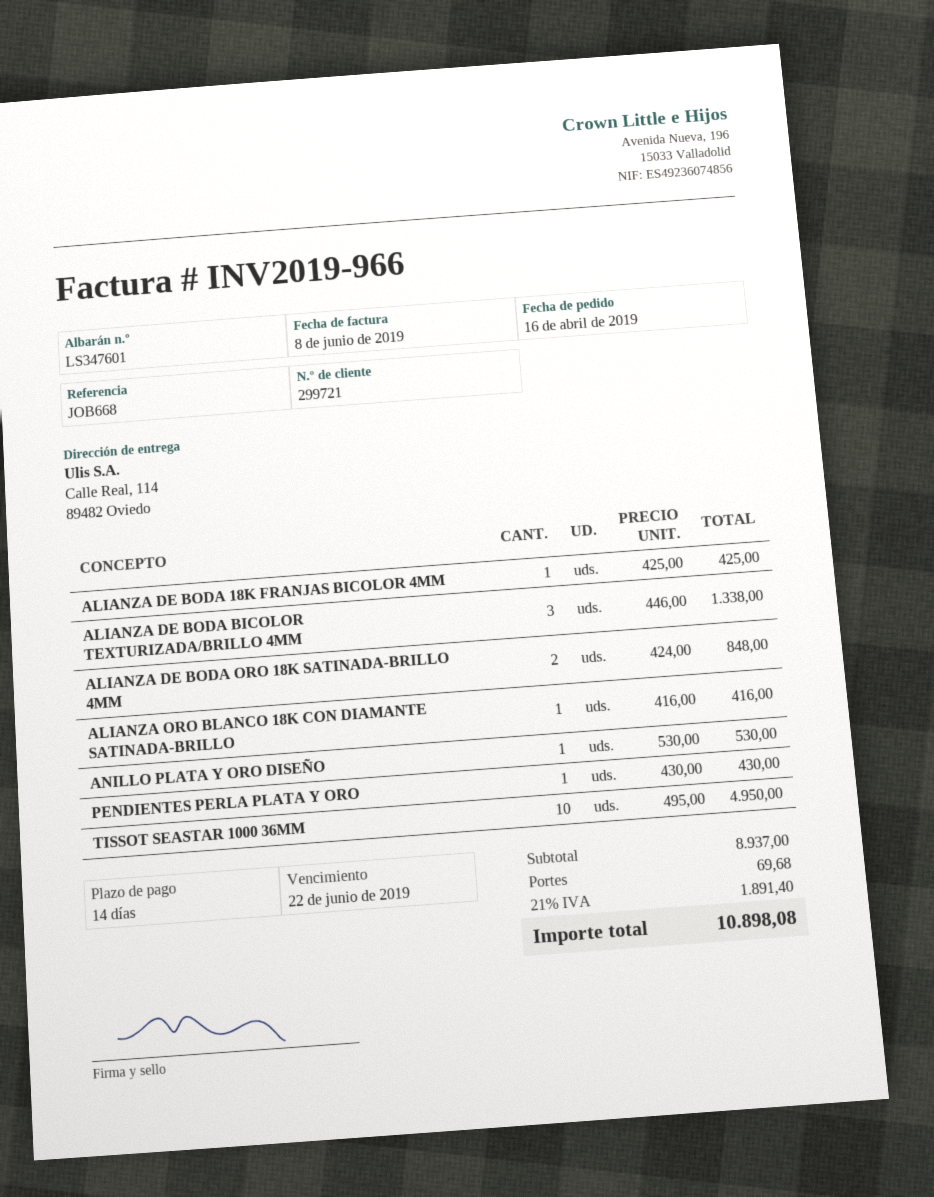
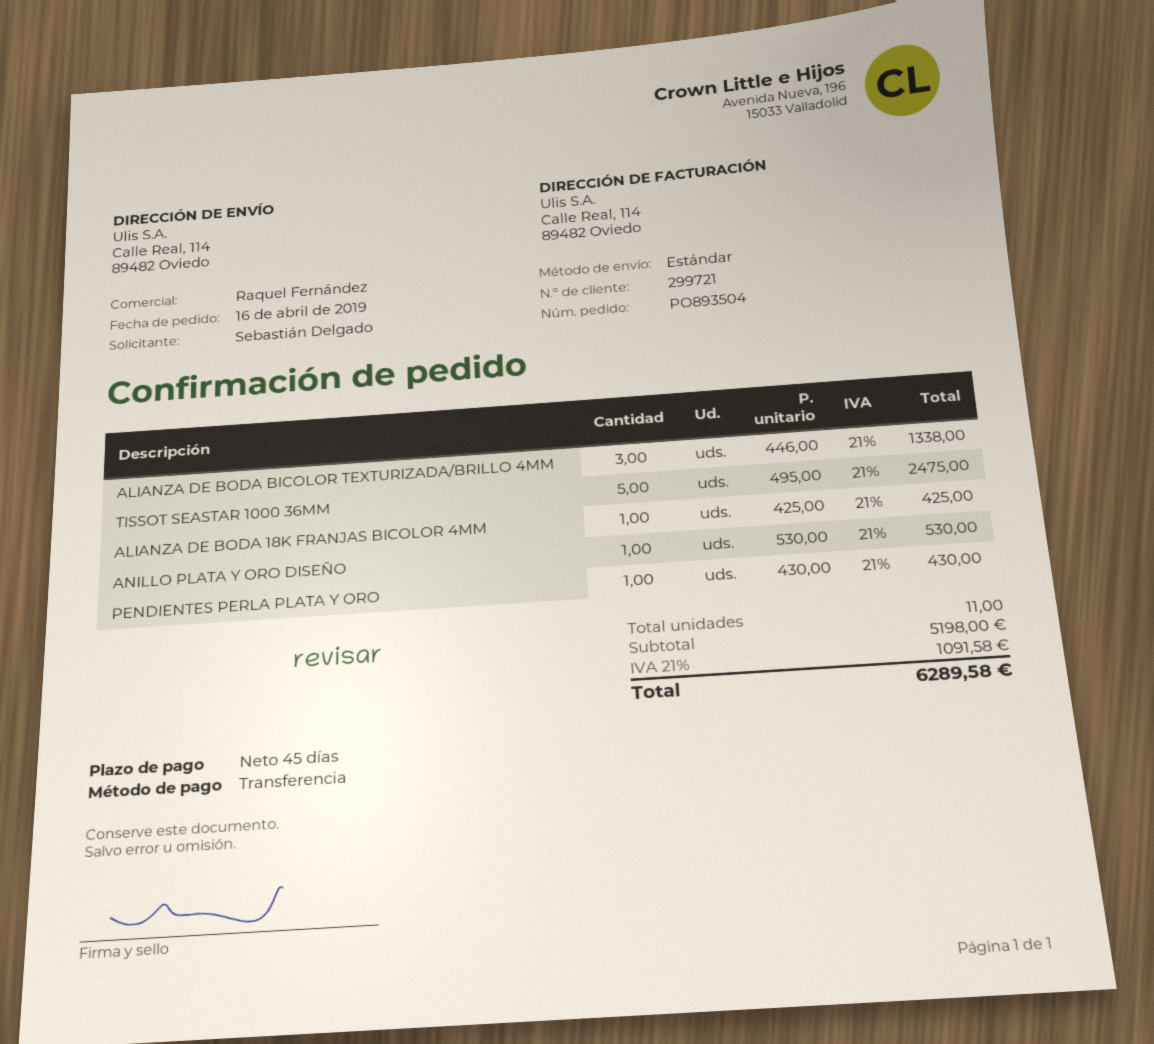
payment terms: 14 days -> 45 days
ALIANZA DE BODA ORO 18K SATINADA-BRILLO 4MM: 2 x 424.00 = 848.00 -> none
ALIANZA ORO BLANCO 18K CON DIAMANTE SATINADA-BRILLO: 1 x 416.00 = 416.00 -> none
TISSOT SEASTAR 1000 36MM: 10 x 495.00 = 4950.00 -> 5 x 495.00 = 2475.00
subtotal: 8937.00 -> 5198.00
shipping: 69.68 -> none
tax: 21% = 1891.40 -> 21% = 1091.58
total: 10898.08 -> 6289.58

